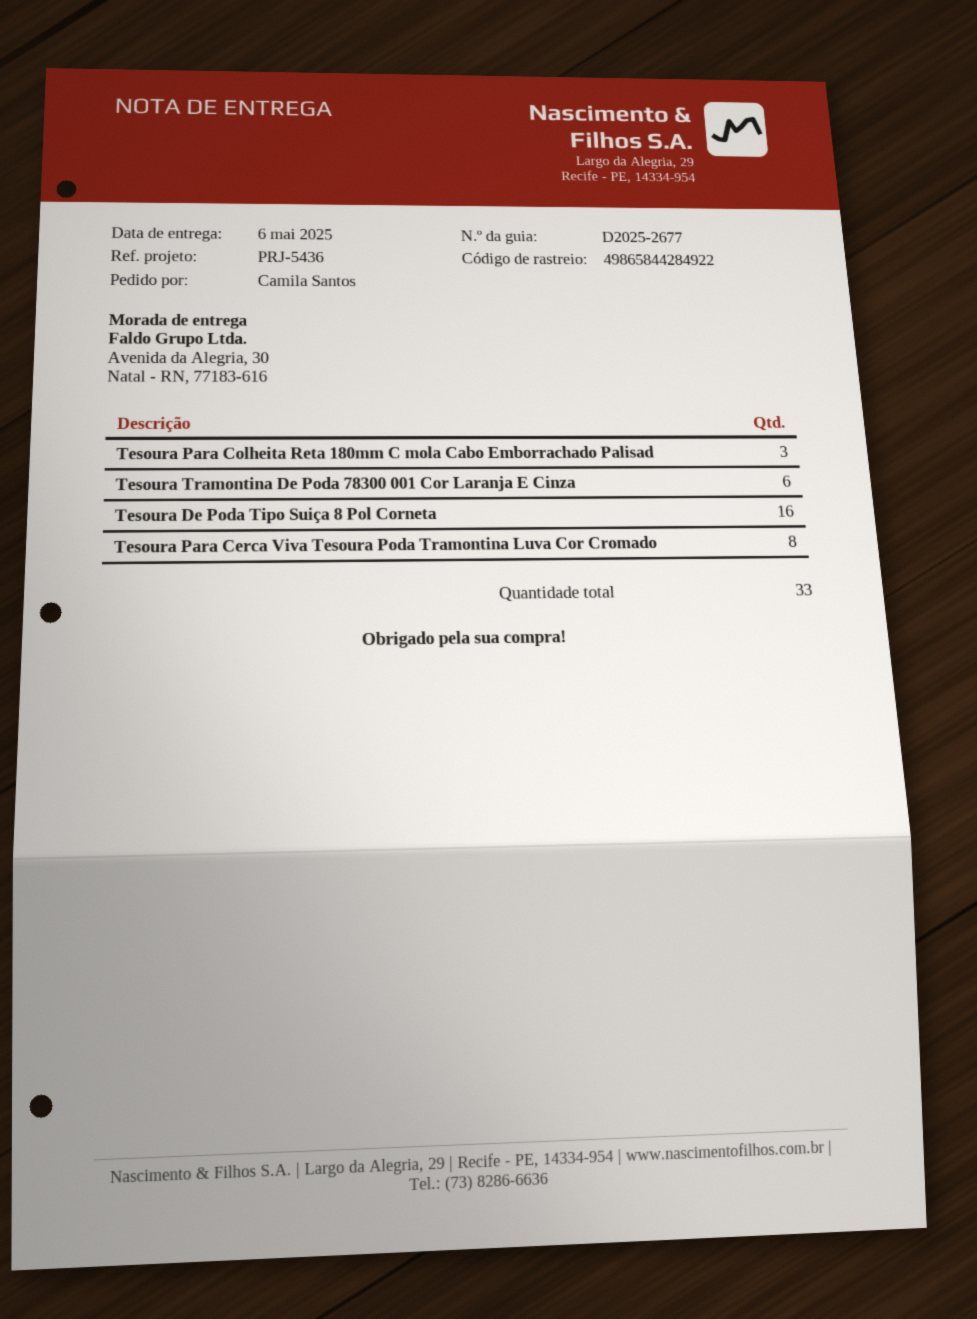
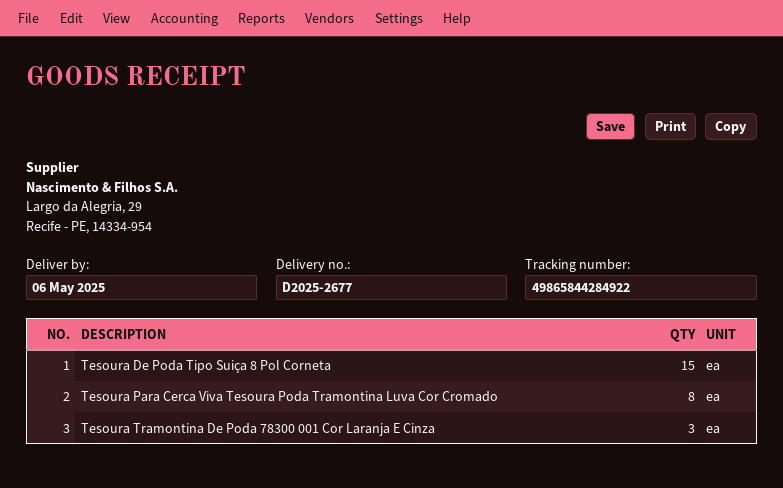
Tesoura Para Colheita Reta 180mm C mola Cabo Emborrachado Palisad: 3 -> none
Tesoura Tramontina De Poda 78300 001 Cor Laranja E Cinza: 6 -> 3
Tesoura De Poda Tipo Suiça 8 Pol Corneta: 16 -> 15

